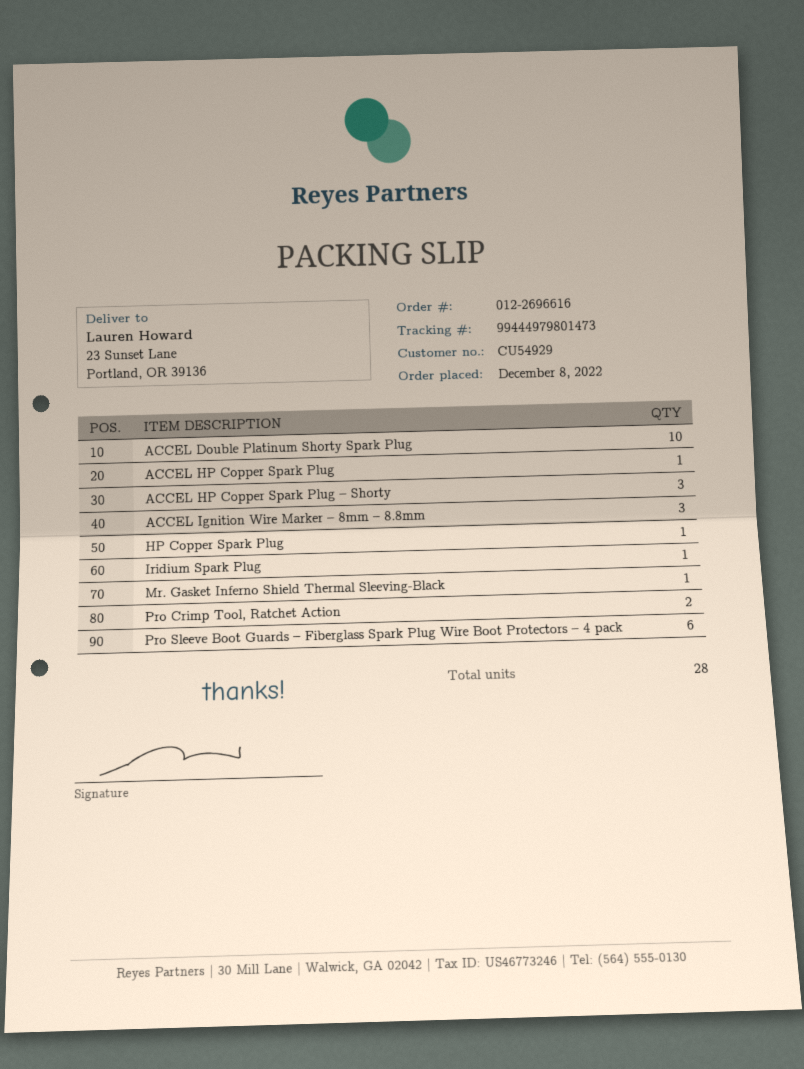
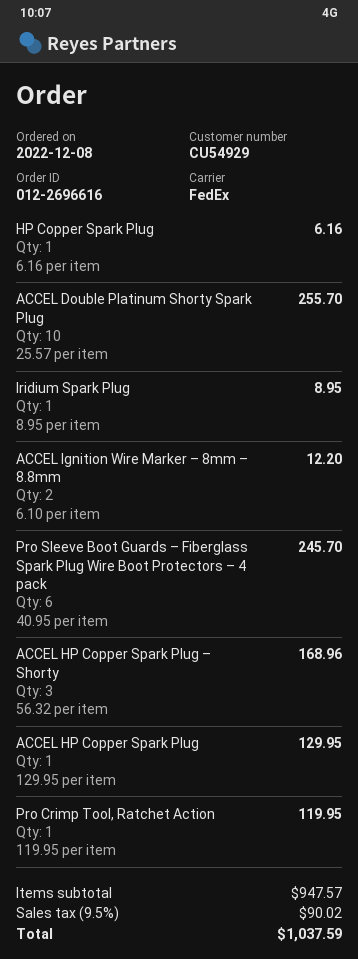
ACCEL Ignition Wire Marker – 8mm – 8.8mm: 3 -> 2
Mr. Gasket Inferno Shield Thermal Sleeving-Black: 1 -> none
Pro Crimp Tool, Ratchet Action: 2 -> 1

